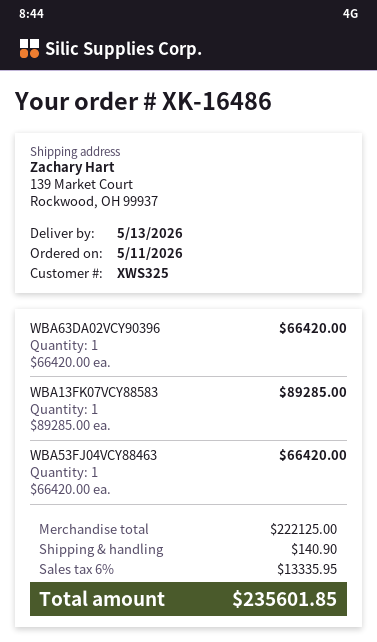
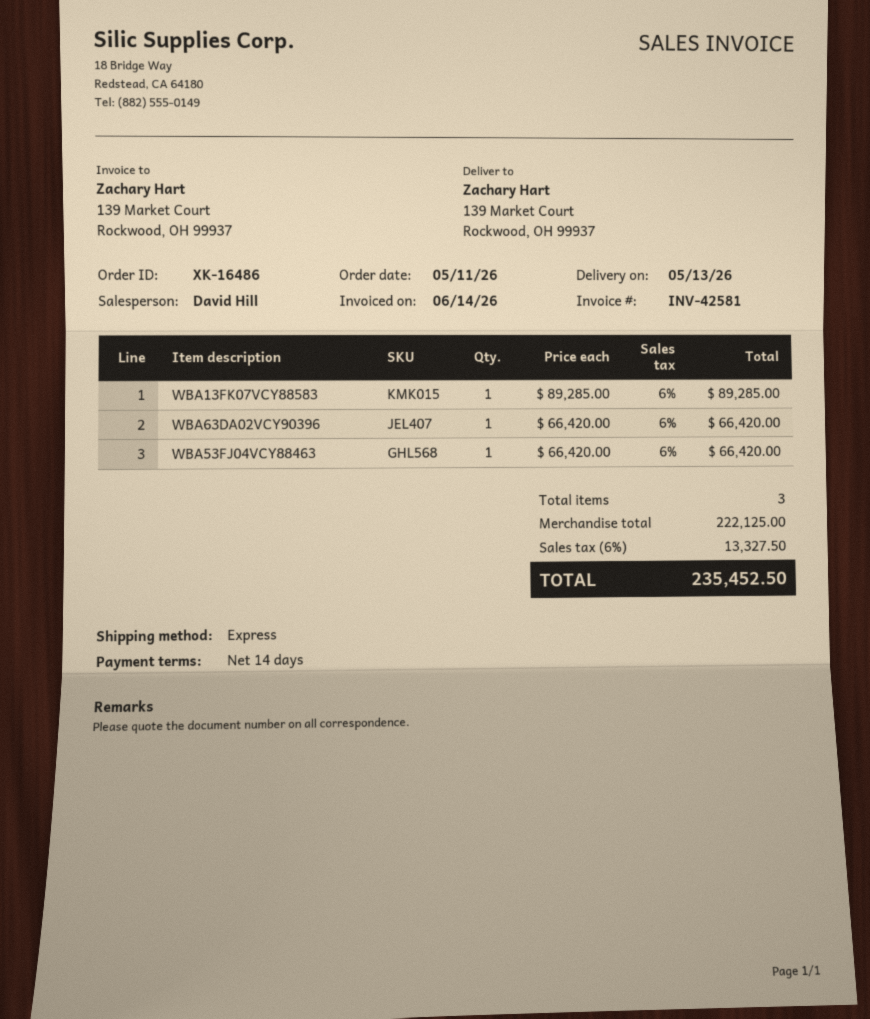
shipping: 140.90 -> none
tax: 6% = 13335.95 -> 6% = 13327.50
total: 235601.85 -> 235452.50

